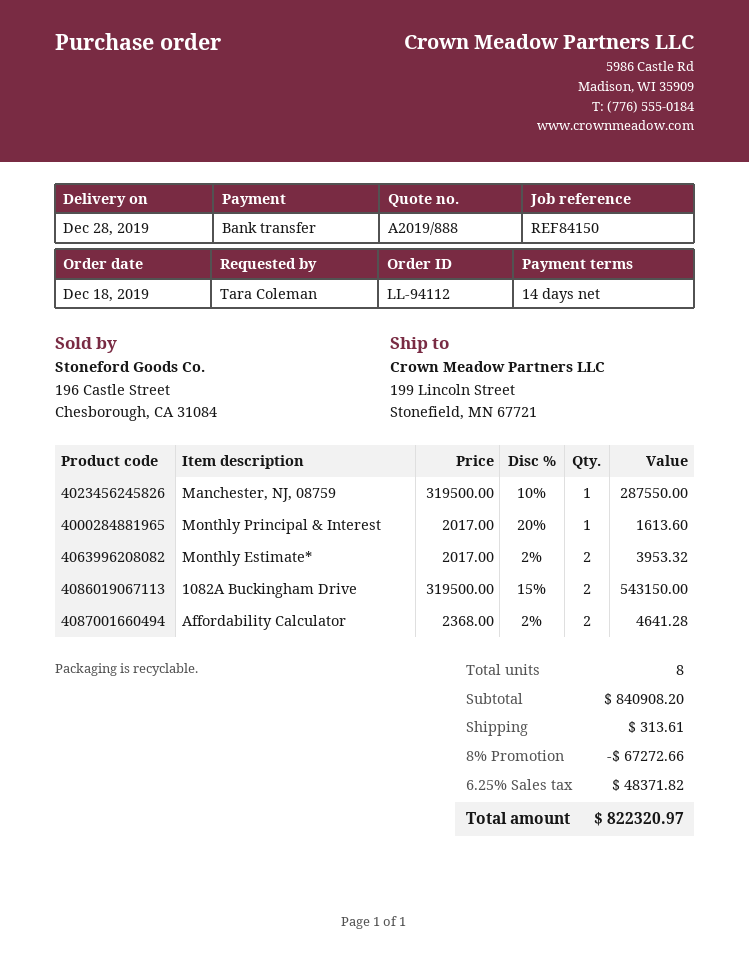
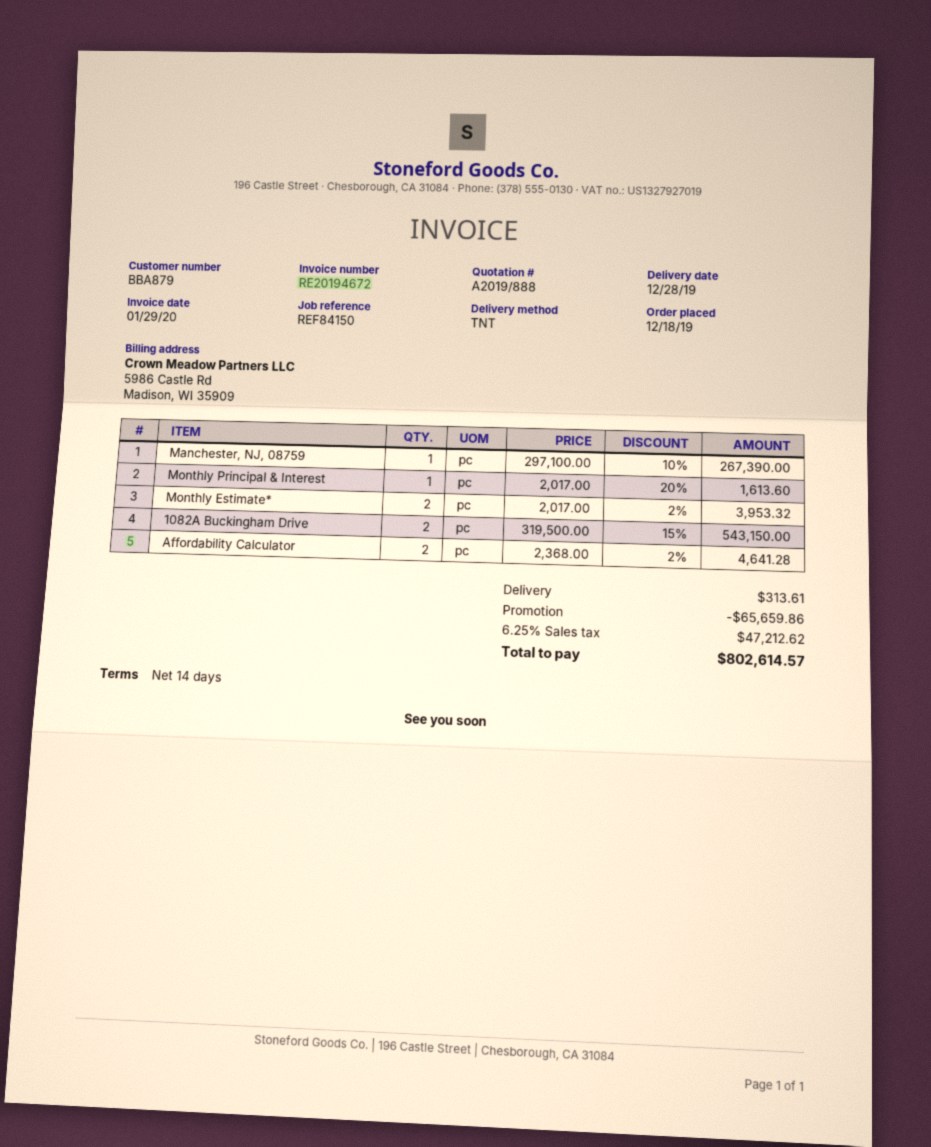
Manchester, NJ, 08759: 1 x 319500.00 - 10% = 287550.00 -> 1 x 297100.00 - 10% = 267390.00
discount: 67272.66 -> 65659.86
tax: 6.25% = 48371.82 -> 6.25% = 47212.62
total: 822320.97 -> 802614.57

